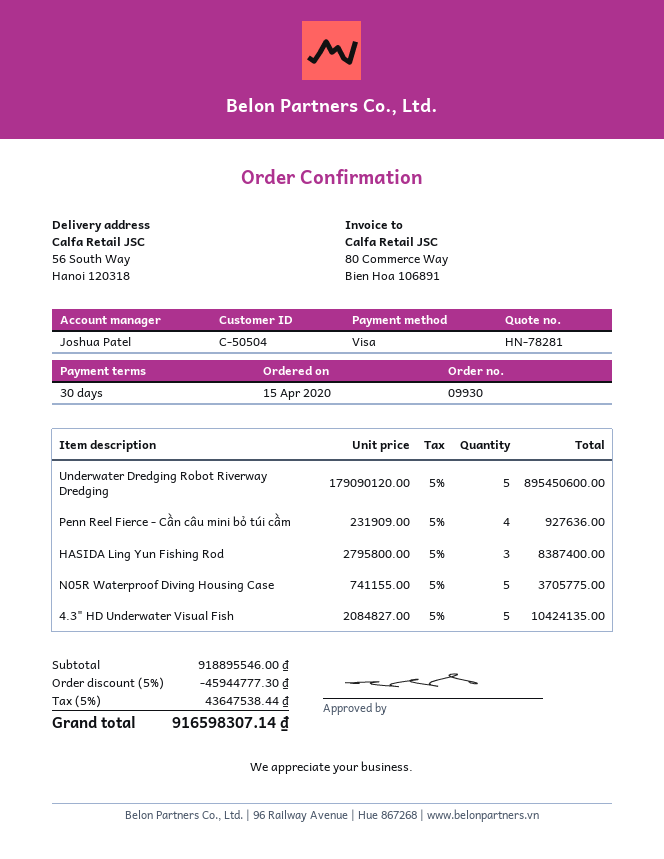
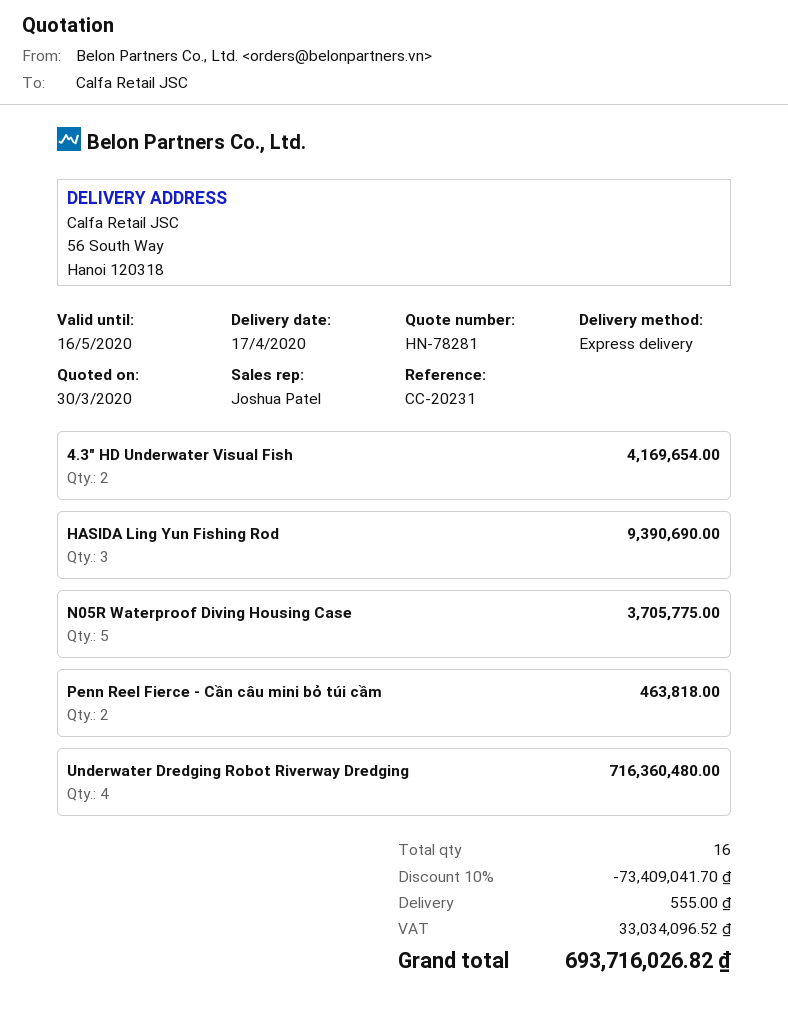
Underwater Dredging Robot Riverway Dredging: 5 for 895450600.00 -> 4 for 716360480.00
Penn Reel Fierce - Cần câu mini bỏ túi cầm: 4 for 927636.00 -> 2 for 463818.00
HASIDA Ling Yun Fishing Rod: 3 for 8387400.00 -> 3 for 9390690.00
4.3" HD Underwater Visual Fish: 5 for 10424135.00 -> 2 for 4169654.00
discount: 5% = 45944777.30 -> 10% = 73409041.70
shipping: none -> 555.00
tax: 43647538.44 -> 33034096.52
total: 916598307.14 -> 693716026.82

